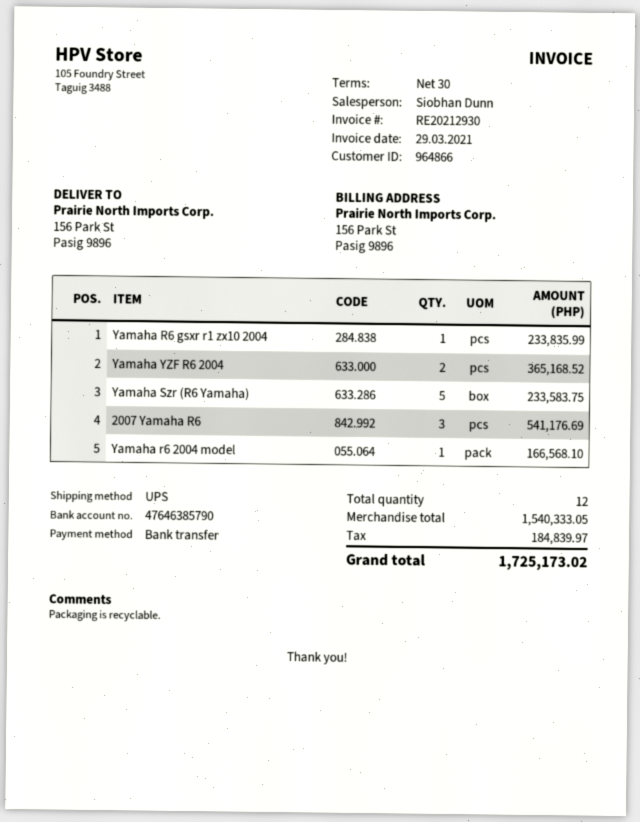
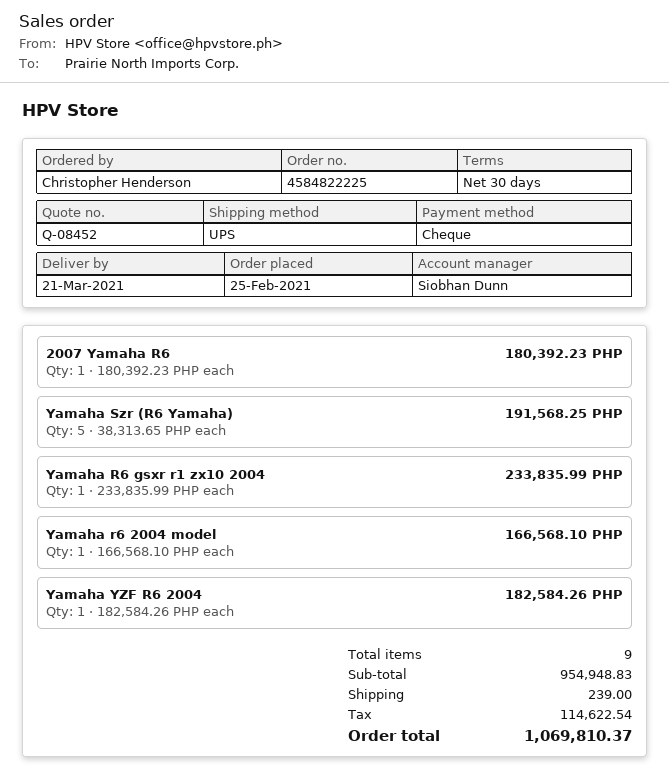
payment method: bank transfer -> cheque
Yamaha YZF R6 2004: 2 for 365168.52 -> 1 for 182584.26
Yamaha Szr (R6 Yamaha): 5 for 233583.75 -> 5 for 191568.25
2007 Yamaha R6: 3 for 541176.69 -> 1 for 180392.23
total quantity: 12 -> 9
subtotal: 1540333.05 -> 954948.83
shipping: none -> 239.00
tax: 184839.97 -> 114622.54
total: 1725173.02 -> 1069810.37

